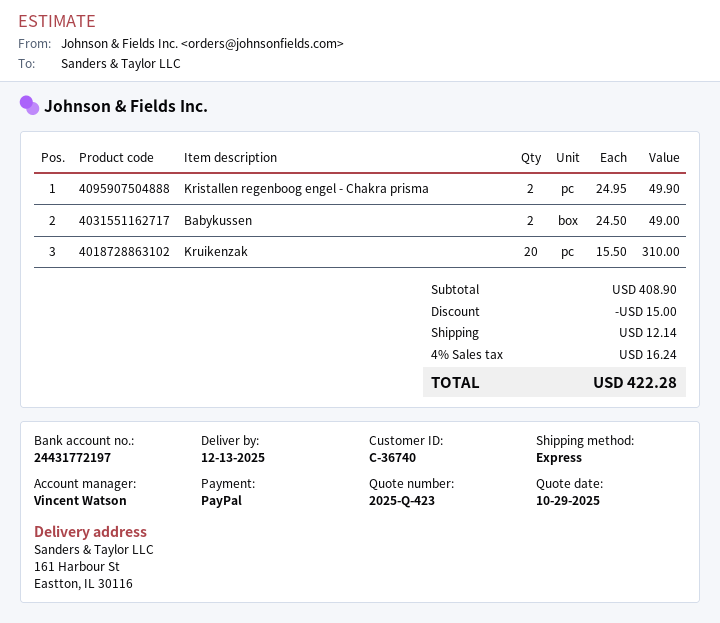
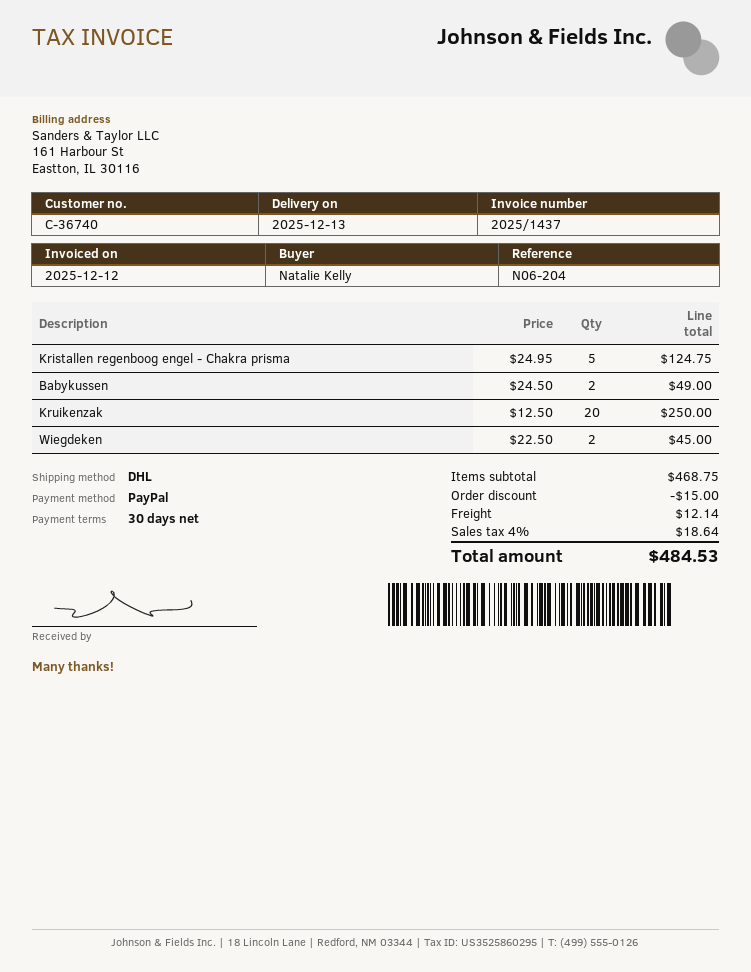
shipping method: express -> DHL
Kristallen regenboog engel - Chakra prisma: 2 x 24.95 = 49.90 -> 5 x 24.95 = 124.75
Kruikenzak: 20 x 15.50 = 310.00 -> 20 x 12.50 = 250.00
Wiegdeken: none -> 2 x 22.50 = 45.00
subtotal: 408.90 -> 468.75
tax: 4% = 16.24 -> 4% = 18.64
total: 422.28 -> 484.53

